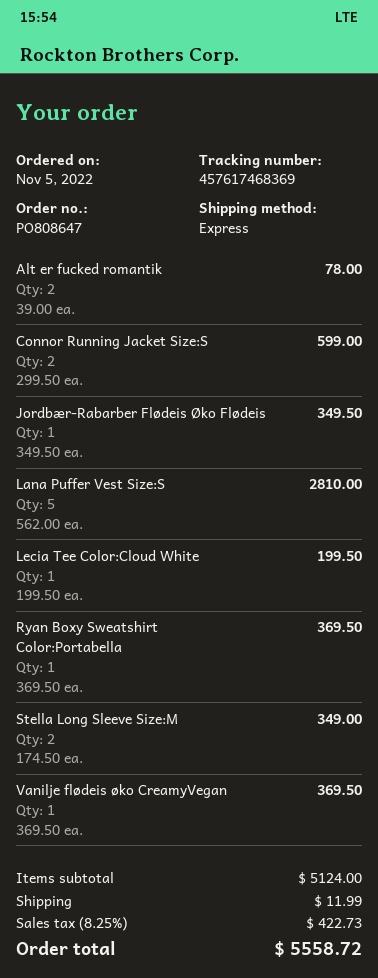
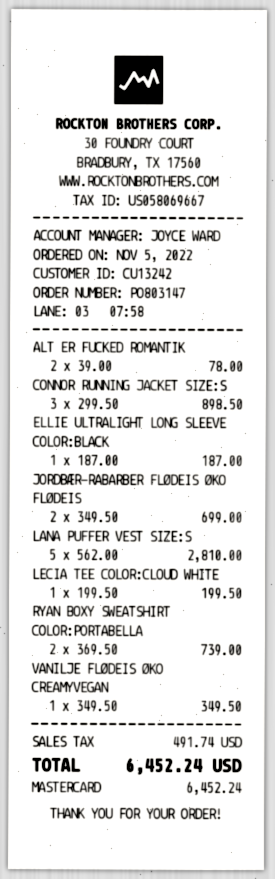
order number: PO808647 -> PO803147
Connor Running Jacket Size:S: 2 x 299.50 = 599.00 -> 3 x 299.50 = 898.50
Jordbær-Rabarber Flødeis Øko Flødeis: 1 x 349.50 = 349.50 -> 2 x 349.50 = 699.00
Ryan Boxy Sweatshirt Color:Portabella: 1 x 369.50 = 369.50 -> 2 x 369.50 = 739.00
Stella Long Sleeve Size:M: 2 x 174.50 = 349.00 -> none
Vanilje flødeis øko CreamyVegan: 1 x 369.50 = 369.50 -> 1 x 349.50 = 349.50
ELLIE ULTRALIGHT LONG SLEEVE COLOR:BLACK: none -> 1 x 187.00 = 187.00
shipping: 11.99 -> none
tax: 422.73 -> 491.74
total: 5558.72 -> 6452.24

